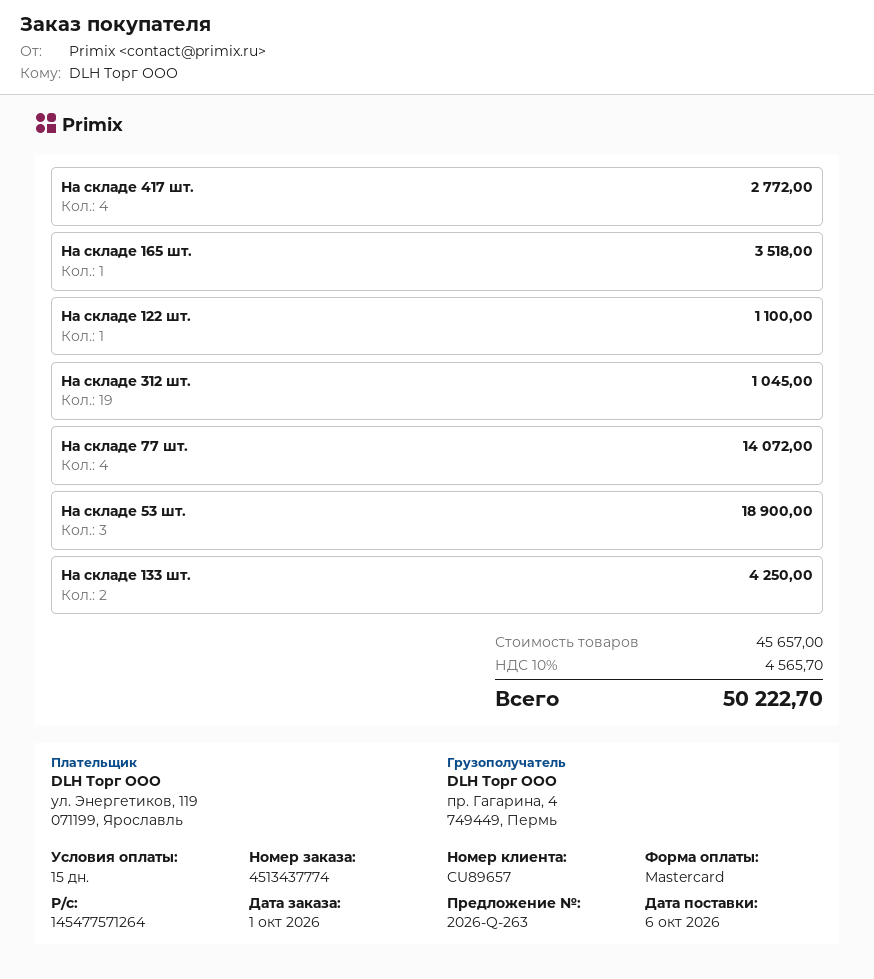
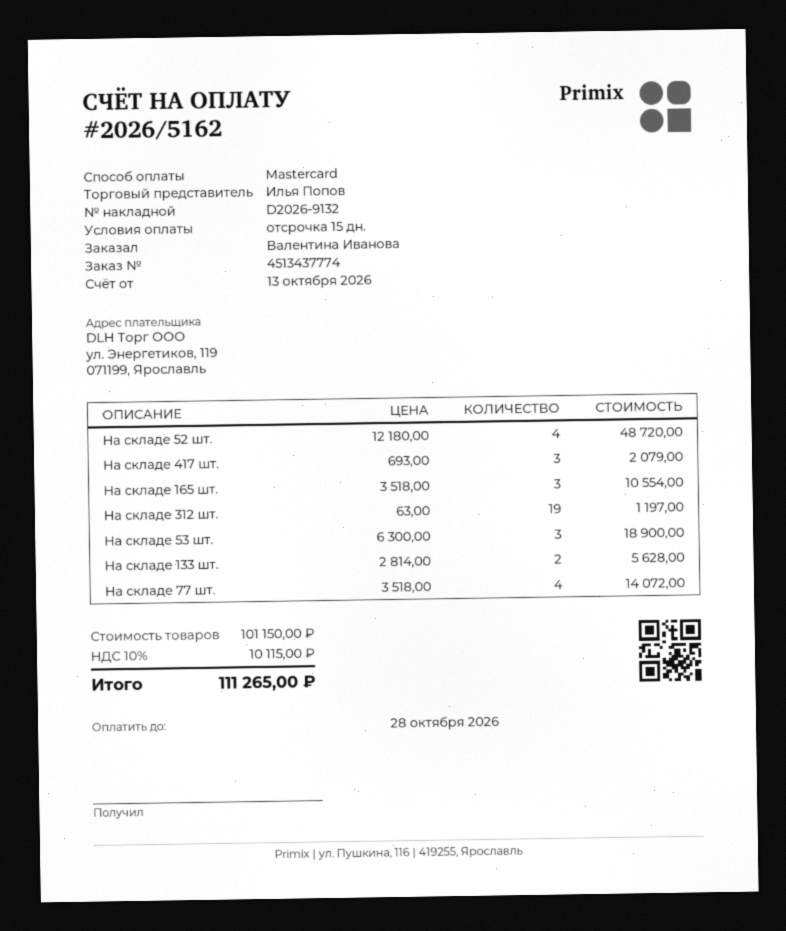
На складе 417 шт.: 4 for 2772.00 -> 3 for 2079.00
На складе 165 шт.: 1 for 3518.00 -> 3 for 10554.00
На складе 122 шт.: 1 for 1100.00 -> none
На складе 312 шт.: 19 for 1045.00 -> 19 for 1197.00
На складе 133 шт.: 2 for 4250.00 -> 2 for 5628.00
На складе 52 шт.: none -> 4 for 48720.00
subtotal: 45657.00 -> 101150.00
tax: 10% = 4565.70 -> 10% = 10115.00
total: 50222.70 -> 111265.00

